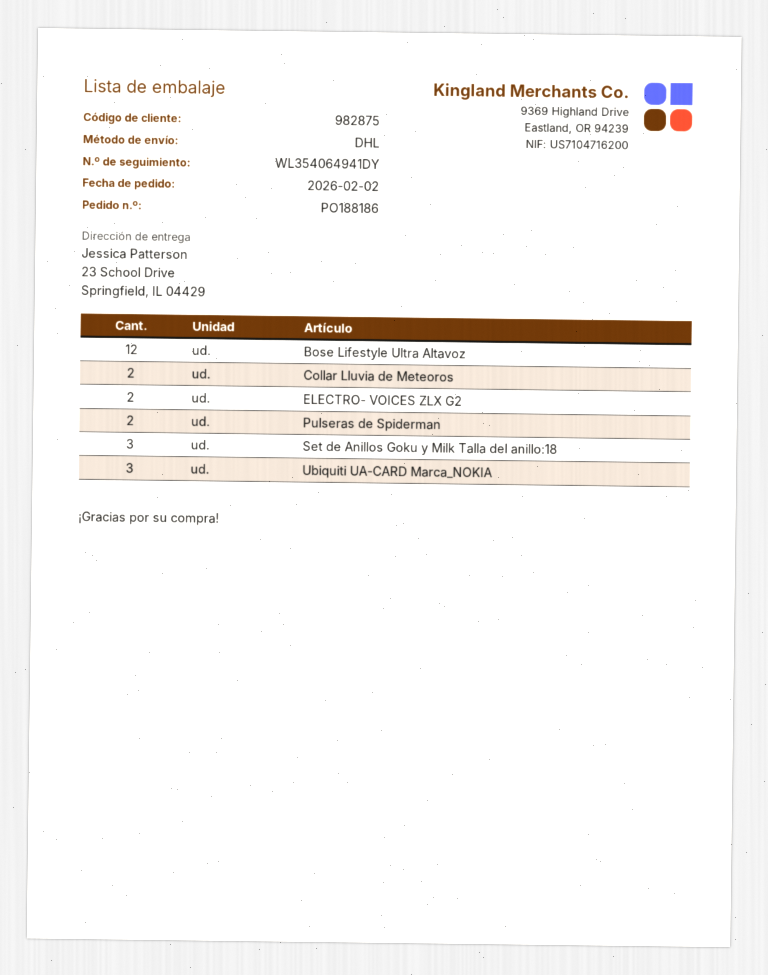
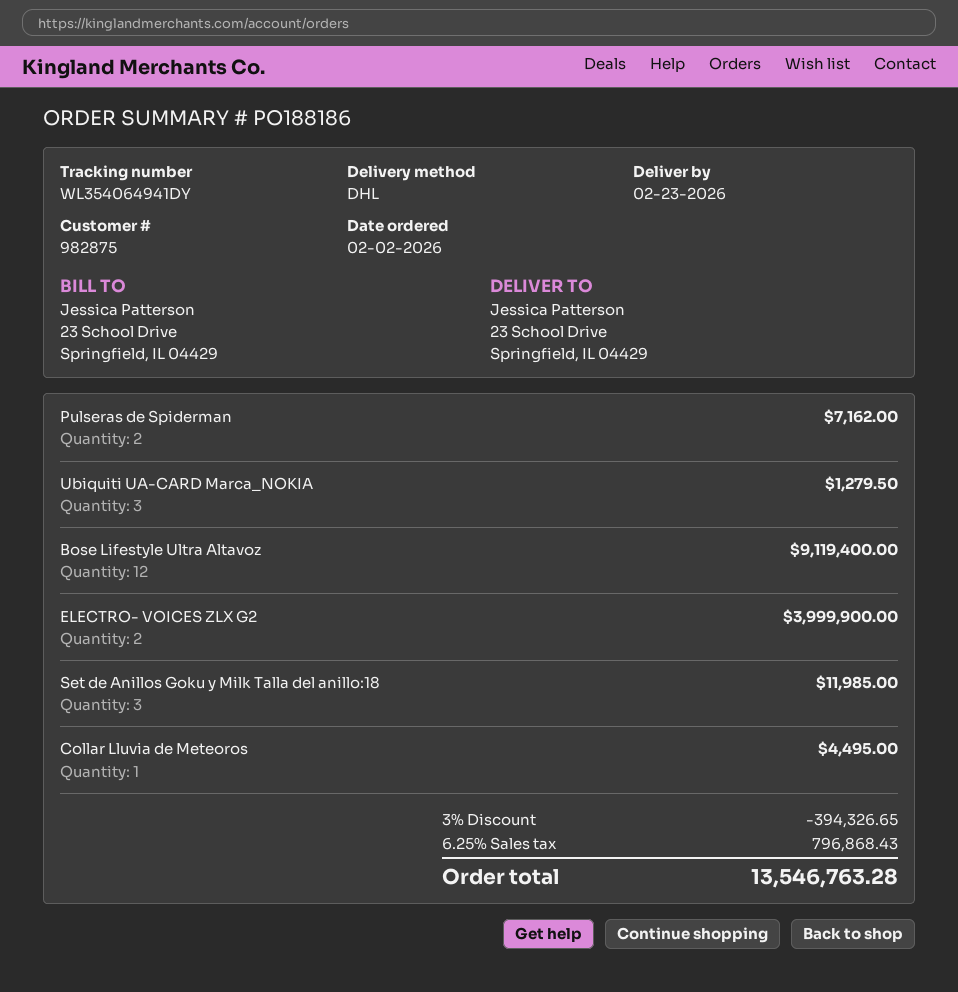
Collar Lluvia de Meteoros: 2 -> 1

